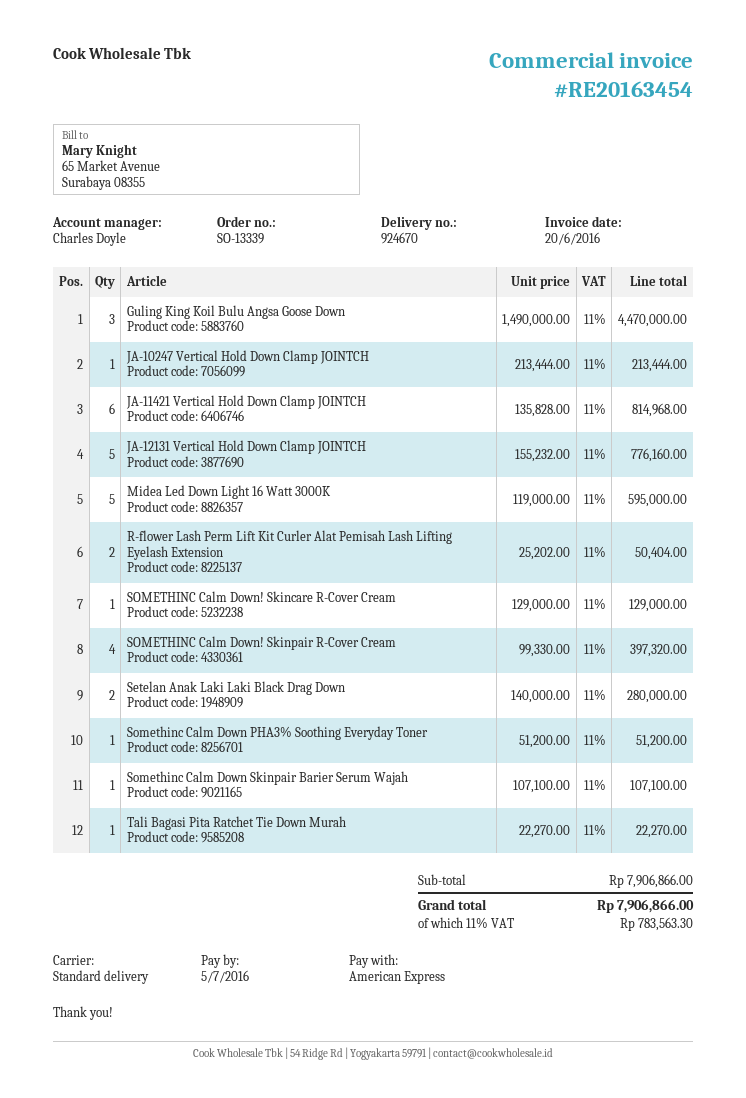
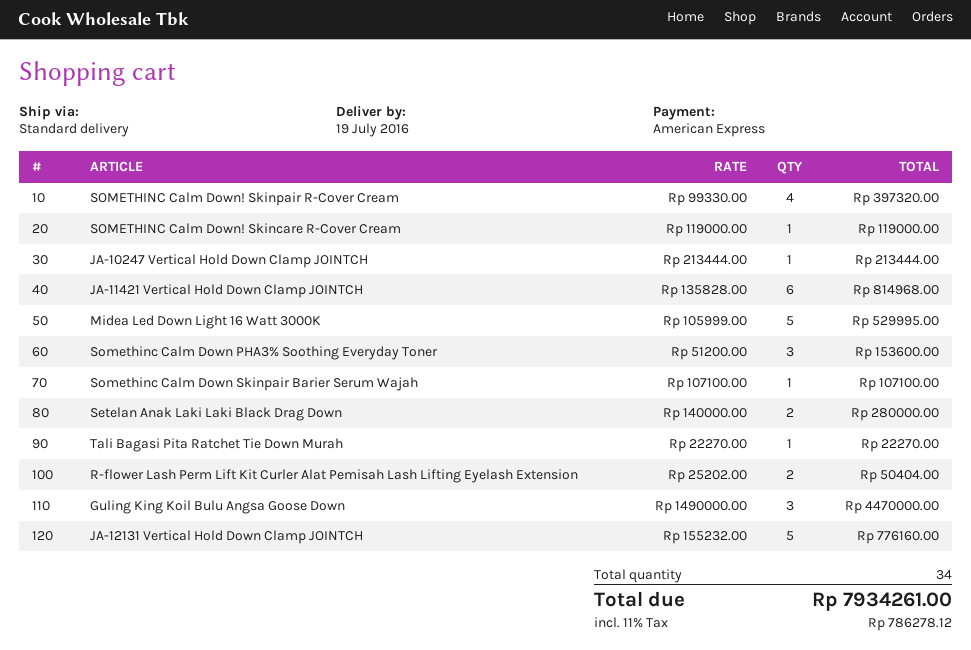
Midea Led Down Light 16 Watt 3000K: 5 x 119000.00 = 595000.00 -> 5 x 105999.00 = 529995.00
SOMETHINC Calm Down! Skincare R-Cover Cream: 1 x 129000.00 = 129000.00 -> 1 x 119000.00 = 119000.00
Somethinc Calm Down PHA3% Soothing Everyday Toner: 1 x 51200.00 = 51200.00 -> 3 x 51200.00 = 153600.00
tax: 11% = 783563.30 -> 11% = 786278.12
total: 7906866.00 -> 7934261.00

